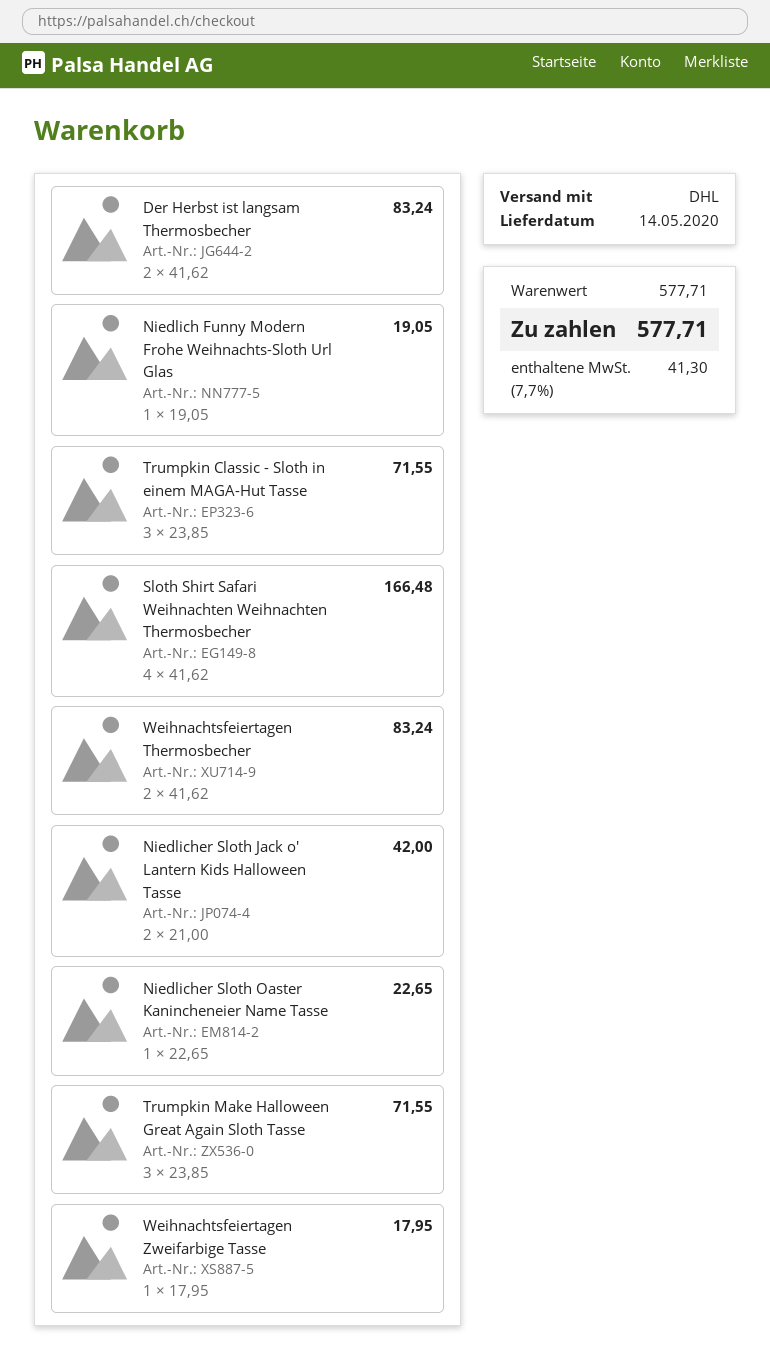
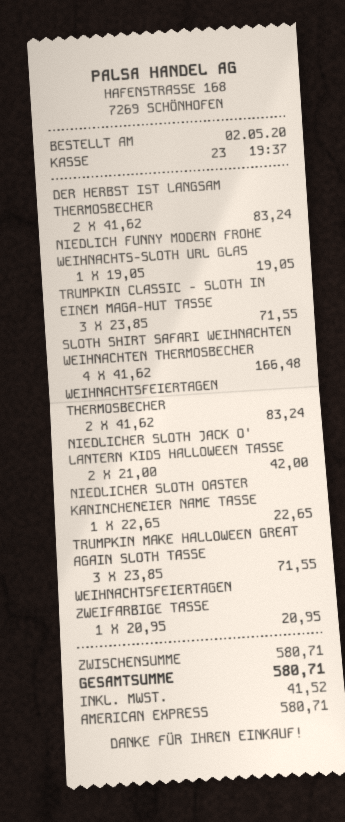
Weihnachtsfeiertagen Zweifarbige Tasse: 1 x 17.95 = 17.95 -> 1 x 20.95 = 20.95
subtotal: 577.71 -> 580.71
tax: 41.30 -> 41.52
total: 577.71 -> 580.71

